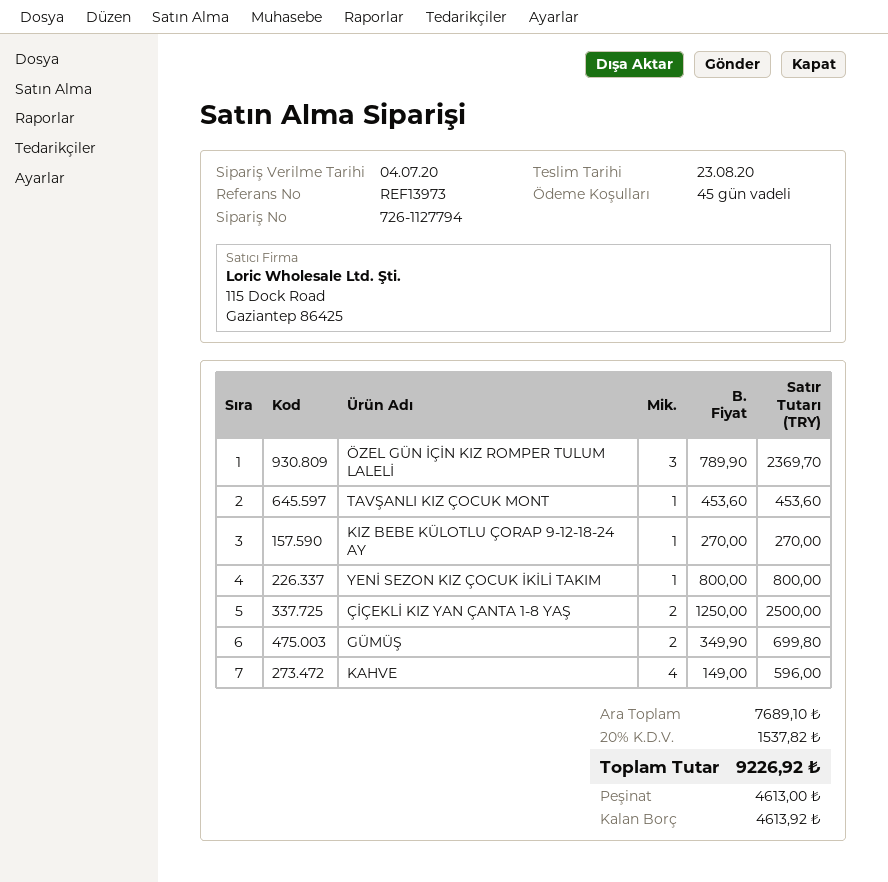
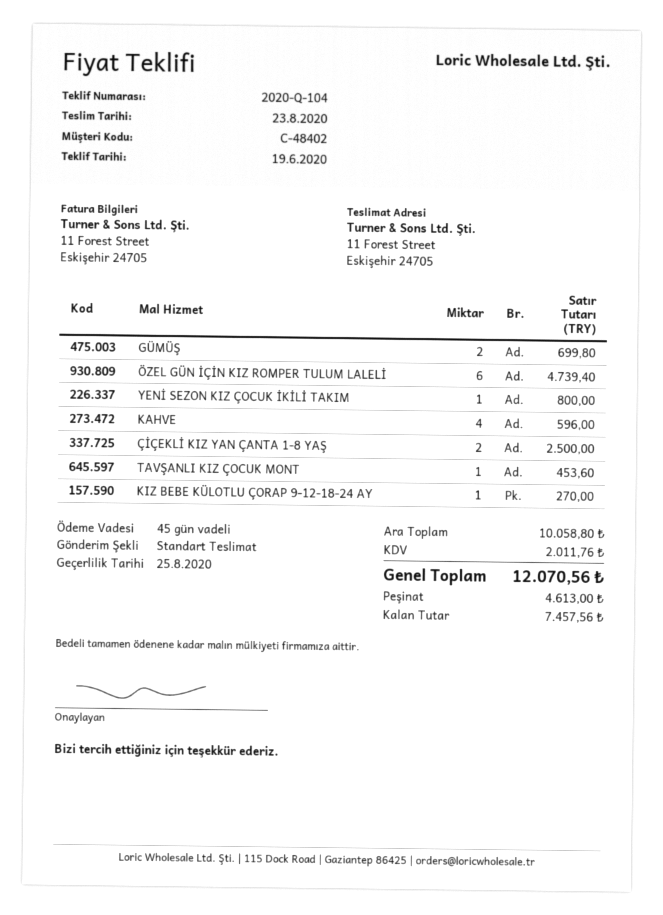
ÖZEL GÜN İÇİN KIZ ROMPER TULUM LALELİ: 3 for 2369.70 -> 6 for 4739.40
subtotal: 7689.10 -> 10058.80
tax: 1537.82 -> 2011.76
total: 9226.92 -> 12070.56
balance: 4613.92 -> 7457.56

